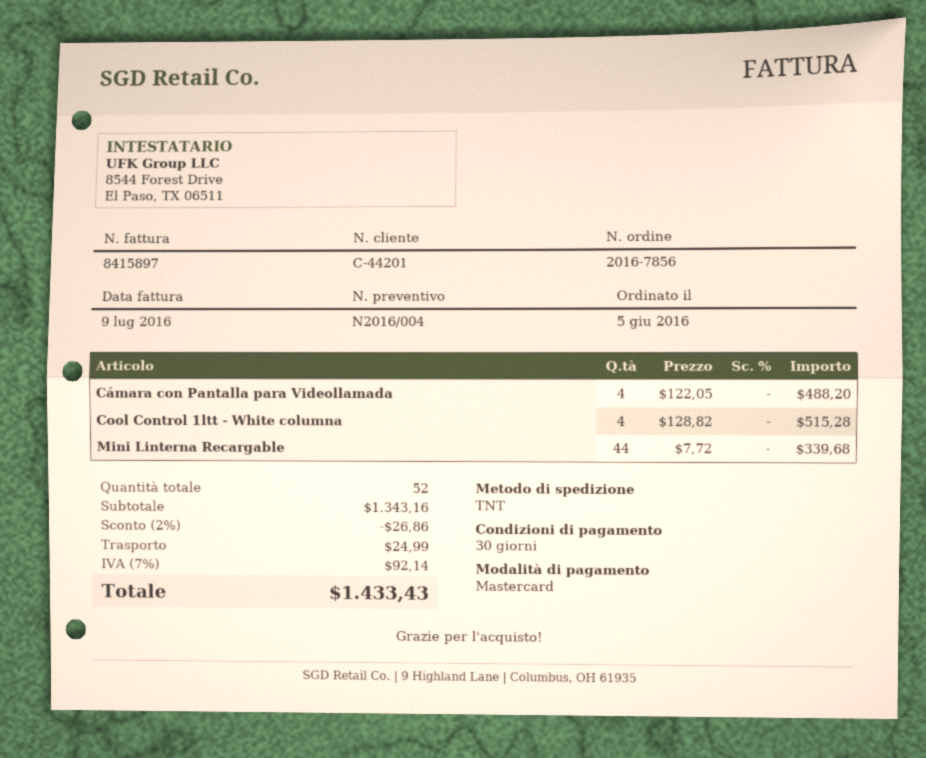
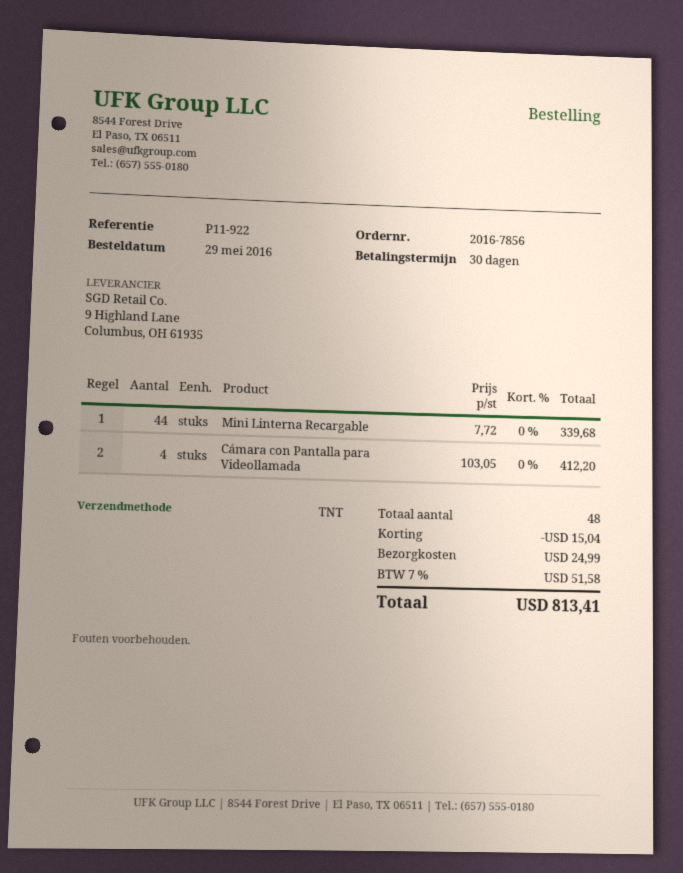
order date: 2016-06-05 -> 2016-05-29
Cámara con Pantalla para Videollamada: 4 x 122.05 = 488.20 -> 4 x 103.05 = 412.20
Cool Control 1ltt - White columna: 4 x 128.82 = 515.28 -> none
total quantity: 52 -> 48
discount: 26.86 -> 15.04
tax: 7% = 92.14 -> 7% = 51.58
total: 1433.43 -> 813.41

